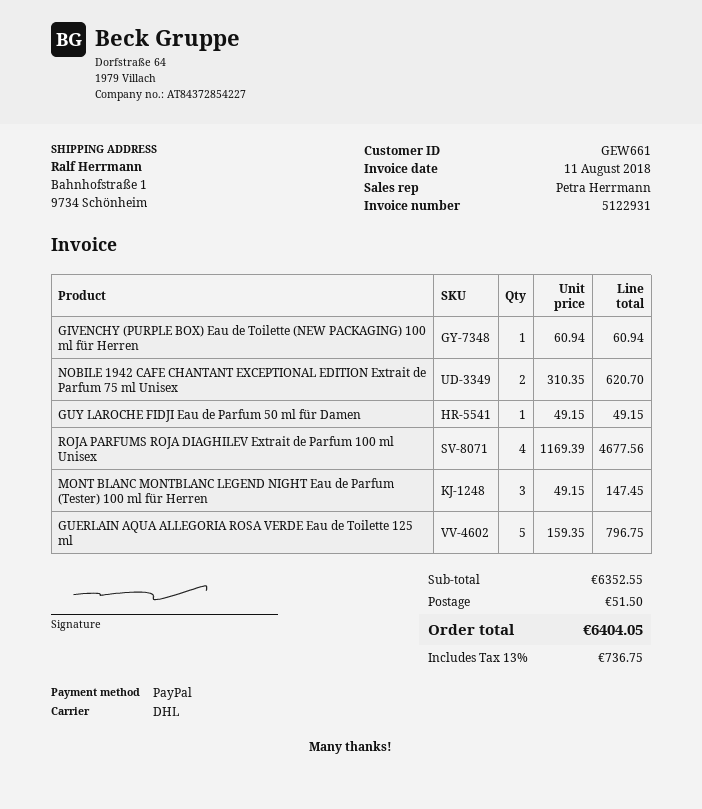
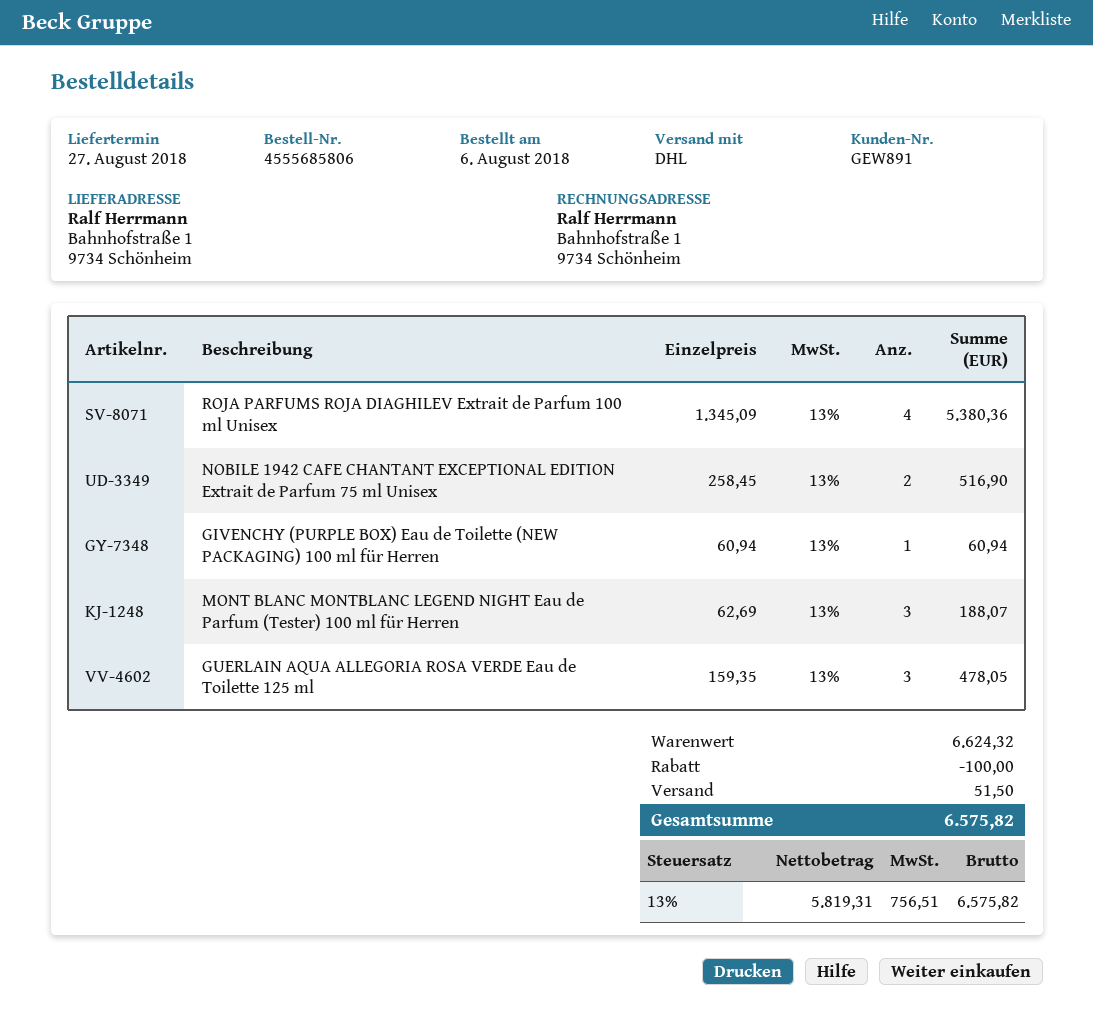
customer number: GEW661 -> GEW891
NOBILE 1942 CAFE CHANTANT EXCEPTIONAL EDITION Extrait de Parfum 75 ml Unisex: 2 x 310.35 = 620.70 -> 2 x 258.45 = 516.90
GUY LAROCHE FIDJI Eau de Parfum 50 ml für Damen: 1 x 49.15 = 49.15 -> none
ROJA PARFUMS ROJA DIAGHILEV Extrait de Parfum 100 ml Unisex: 4 x 1169.39 = 4677.56 -> 4 x 1345.09 = 5380.36
MONT BLANC MONTBLANC LEGEND NIGHT Eau de Parfum (Tester) 100 ml für Herren: 3 x 49.15 = 147.45 -> 3 x 62.69 = 188.07
GUERLAIN AQUA ALLEGORIA ROSA VERDE Eau de Toilette 125 ml: 5 x 159.35 = 796.75 -> 3 x 159.35 = 478.05
subtotal: 6352.55 -> 6624.32
discount: none -> 100.00
tax: 13% = 736.75 -> 13% = 756.51
total: 6404.05 -> 6575.82

